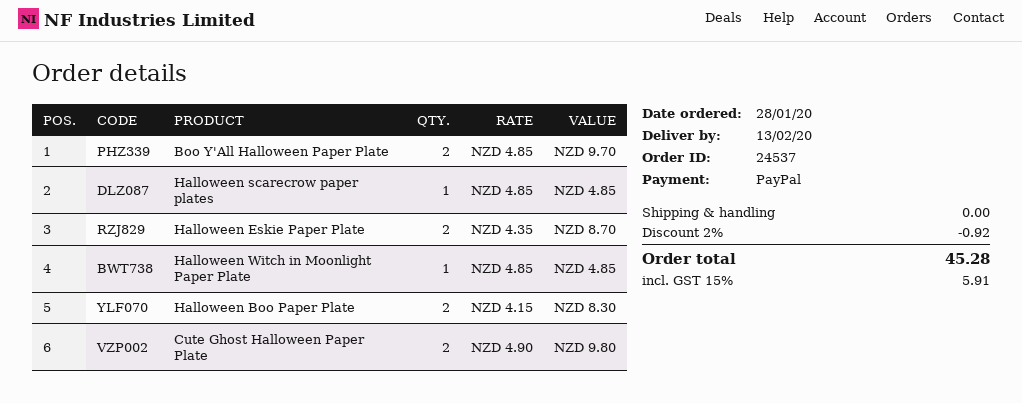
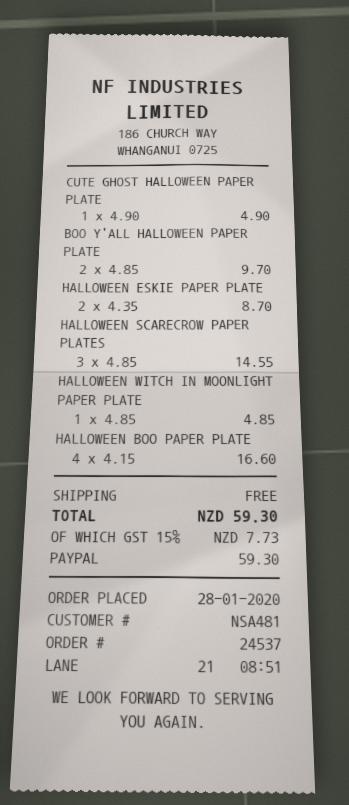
Halloween scarecrow paper plates: 1 x 4.85 = 4.85 -> 3 x 4.85 = 14.55
Halloween Boo Paper Plate: 2 x 4.15 = 8.30 -> 4 x 4.15 = 16.60
Cute Ghost Halloween Paper Plate: 2 x 4.90 = 9.80 -> 1 x 4.90 = 4.90
discount: 2% = 0.92 -> none
tax: 15% = 5.91 -> 15% = 7.73
total: 45.28 -> 59.30

